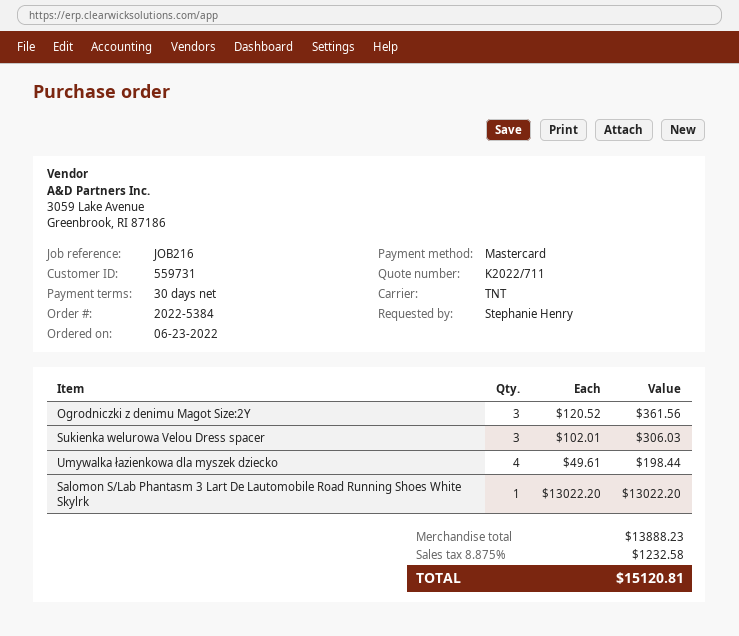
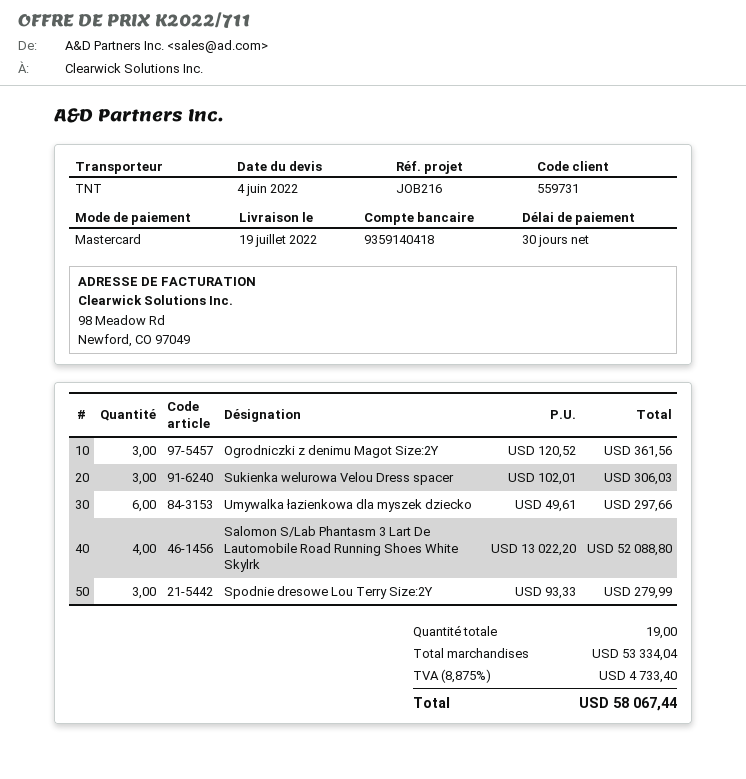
Umywalka łazienkowa dla myszek dziecko: 4 x 49.61 = 198.44 -> 6 x 49.61 = 297.66
Salomon S/Lab Phantasm 3 Lart De Lautomobile Road Running Shoes White Skylrk: 1 x 13022.20 = 13022.20 -> 4 x 13022.20 = 52088.80
Spodnie dresowe Lou Terry Size:2Y: none -> 3 x 93.33 = 279.99
subtotal: 13888.23 -> 53334.04
tax: 8.875% = 1232.58 -> 8.875% = 4733.40
total: 15120.81 -> 58067.44

